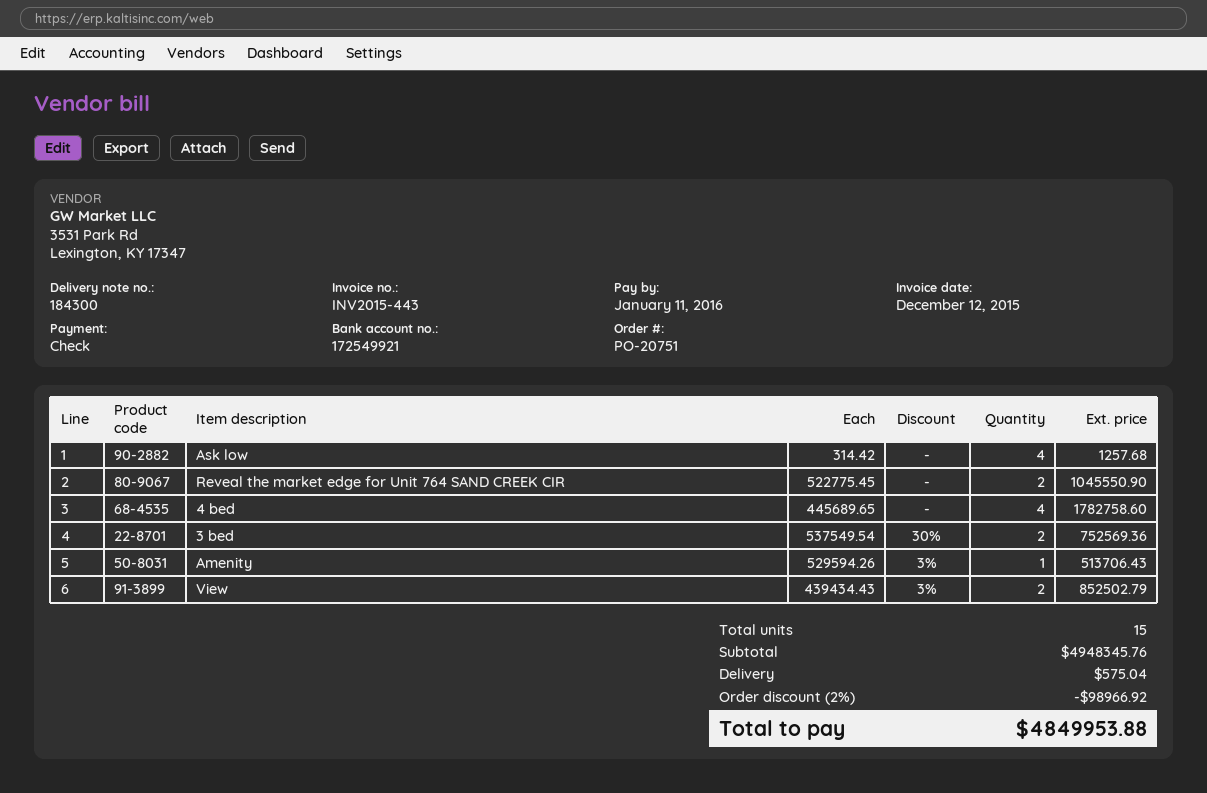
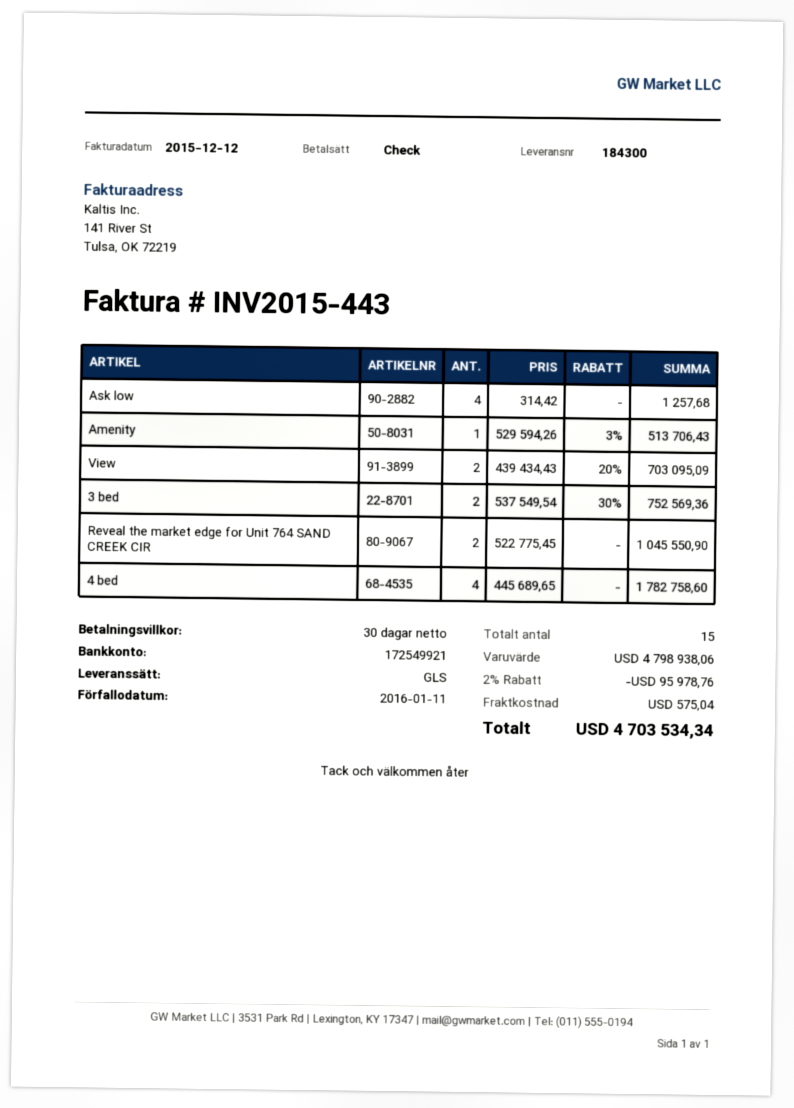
View: 2 x 439434.43 - 3% = 852502.79 -> 2 x 439434.43 - 20% = 703095.09
subtotal: 4948345.76 -> 4798938.06
discount: 2% = 98966.92 -> 2% = 95978.76
total: 4849953.88 -> 4703534.34

